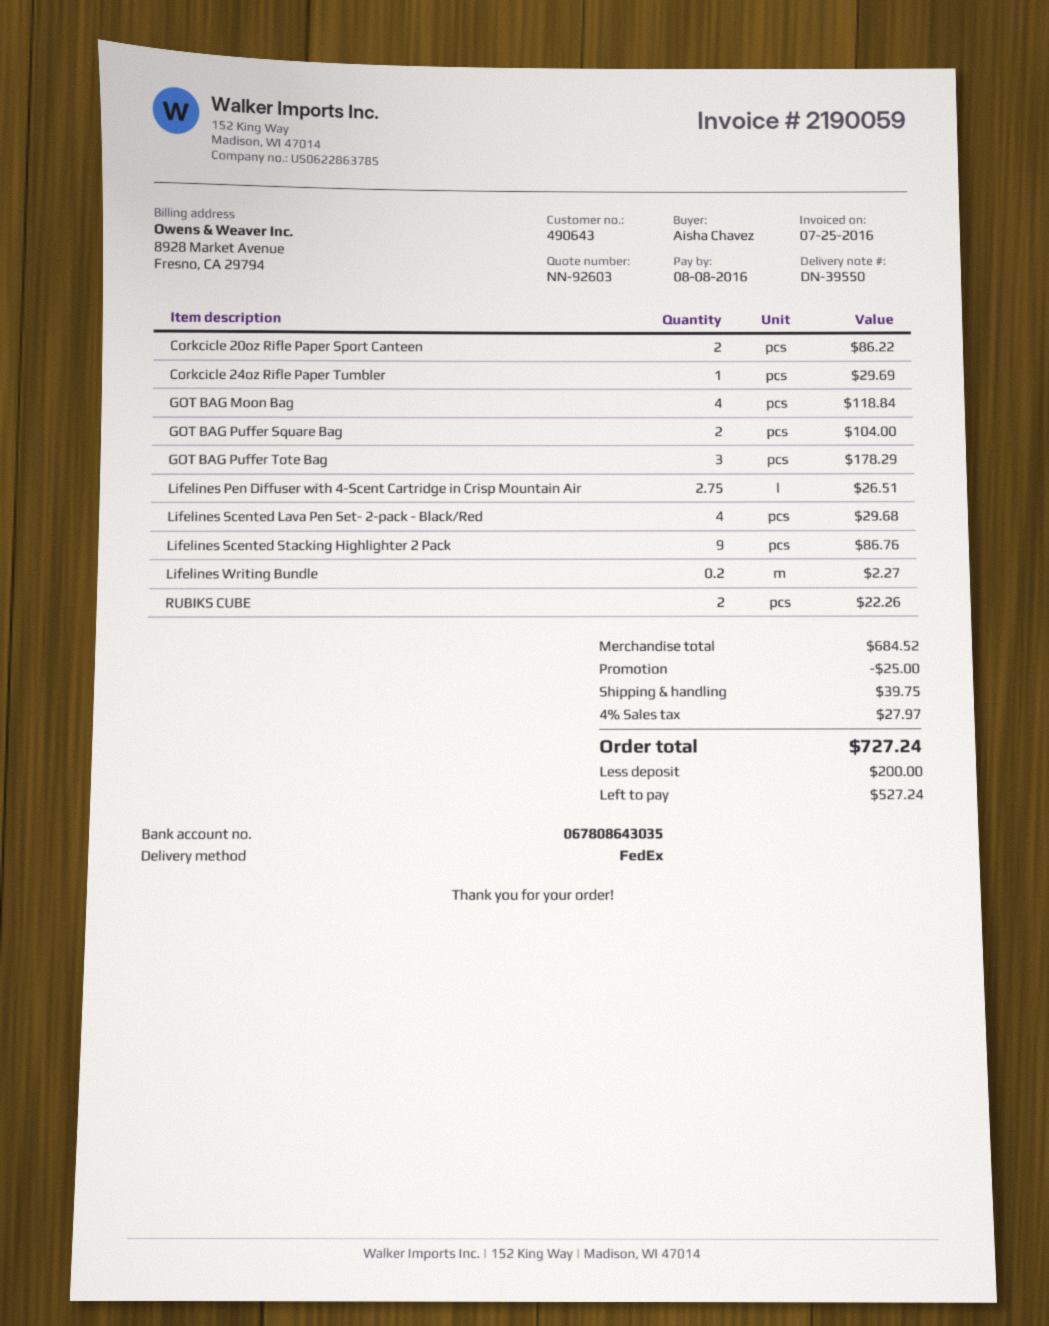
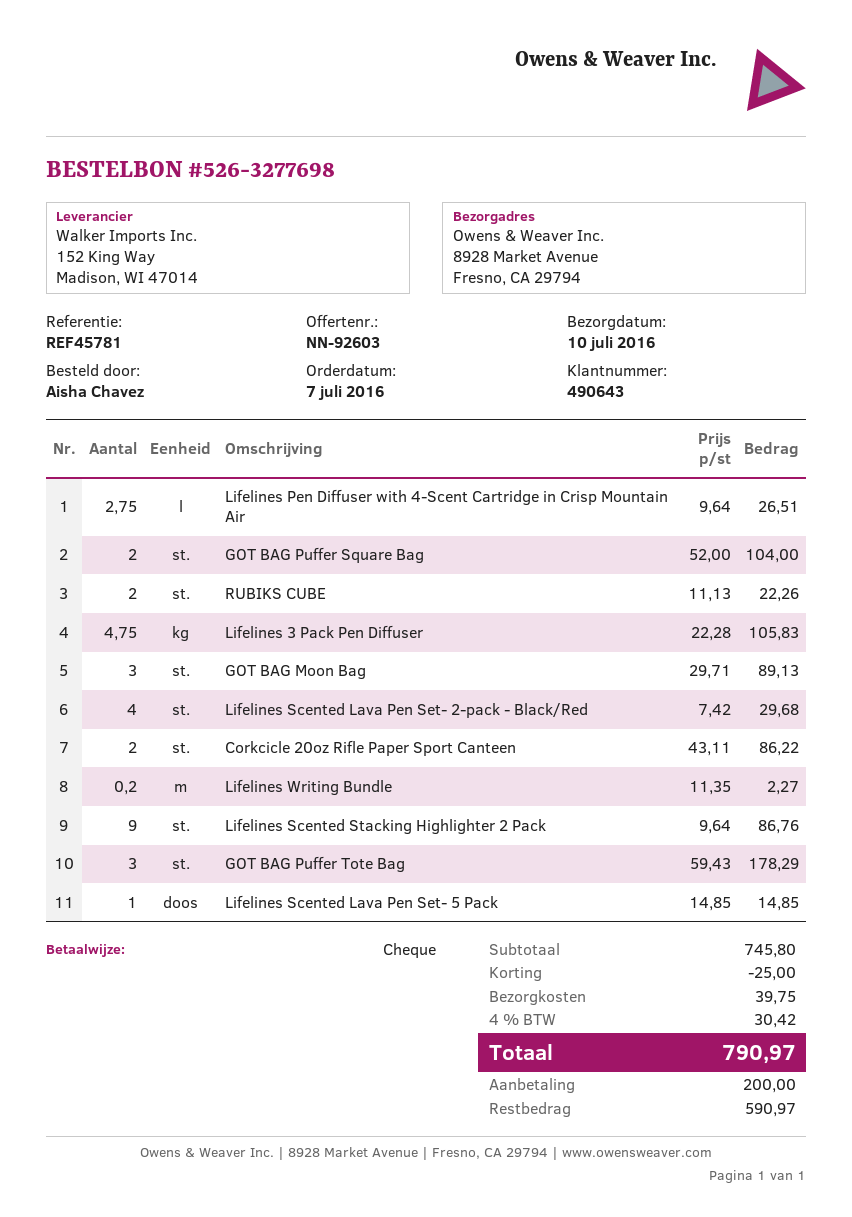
Corkcicle 24oz Rifle Paper Tumbler: 1 for 29.69 -> none
GOT BAG Moon Bag: 4 for 118.84 -> 3 for 89.13
Lifelines 3 Pack Pen Diffuser: none -> 4.75 for 105.83
Lifelines Scented Lava Pen Set- 5 Pack: none -> 1 for 14.85
subtotal: 684.52 -> 745.80
tax: 4% = 27.97 -> 4% = 30.42
total: 727.24 -> 790.97
balance: 527.24 -> 590.97

